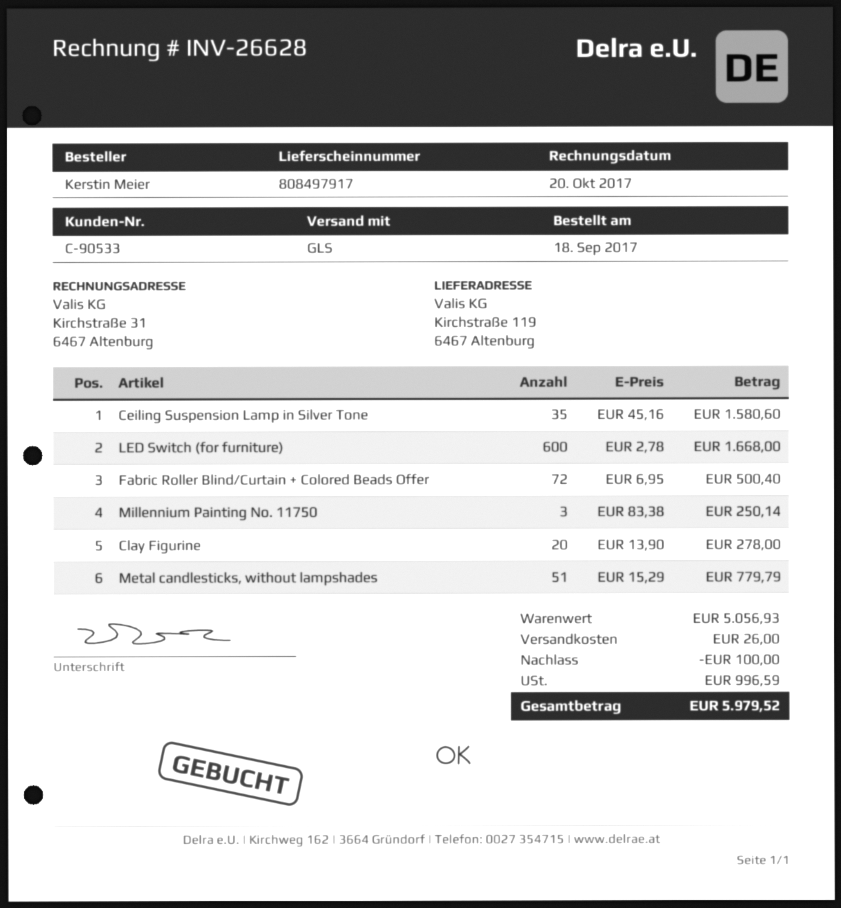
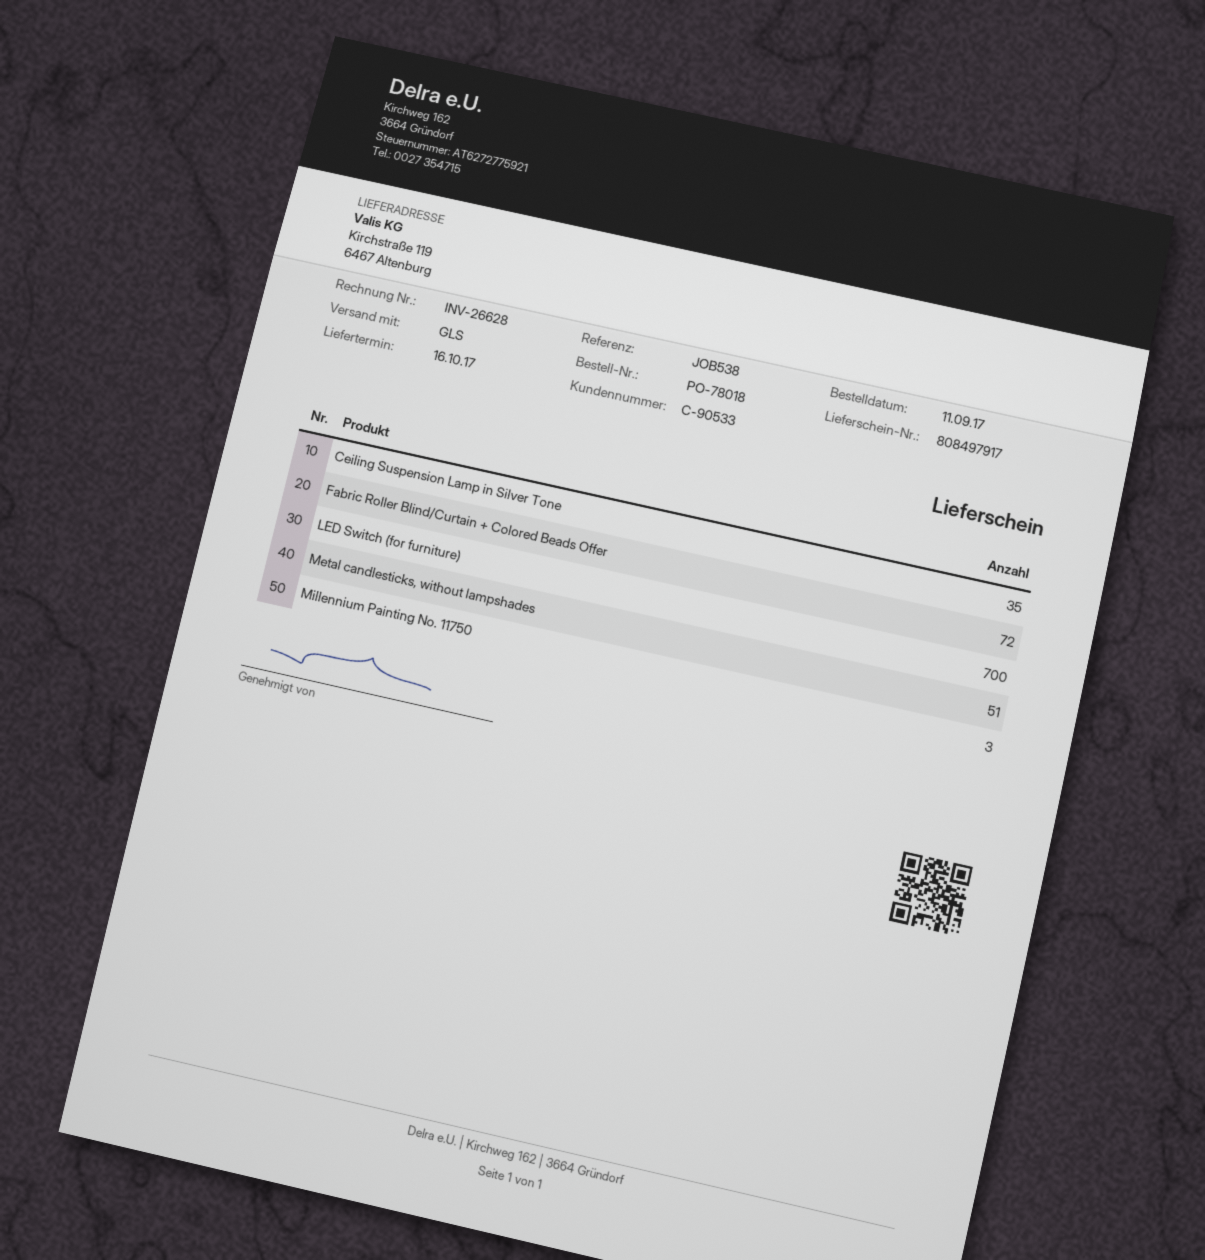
order date: 2017-09-18 -> 2017-09-11
LED Switch (for furniture): 600 -> 700
Clay Figurine: 20 -> none

